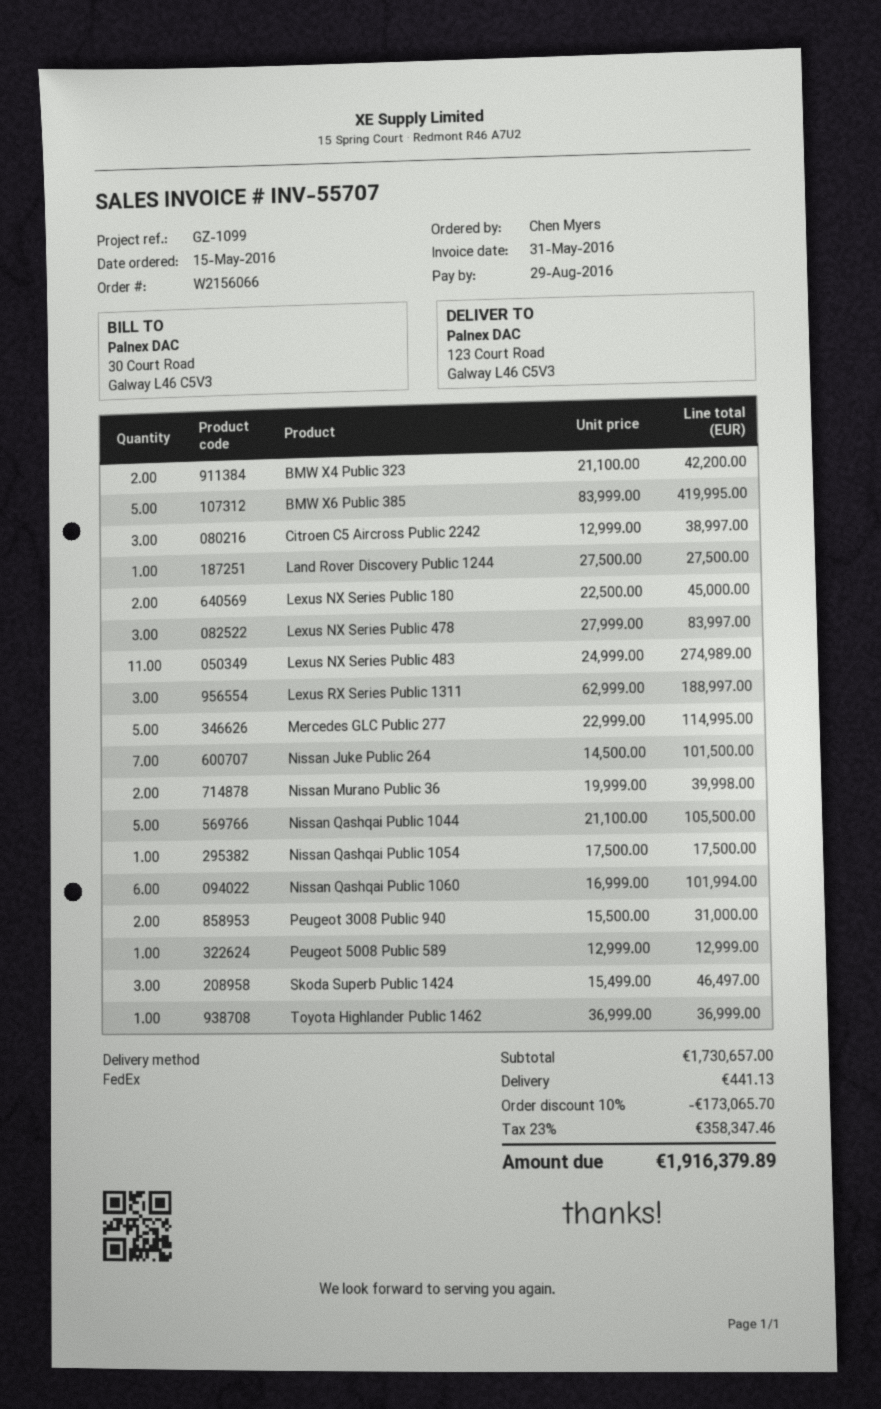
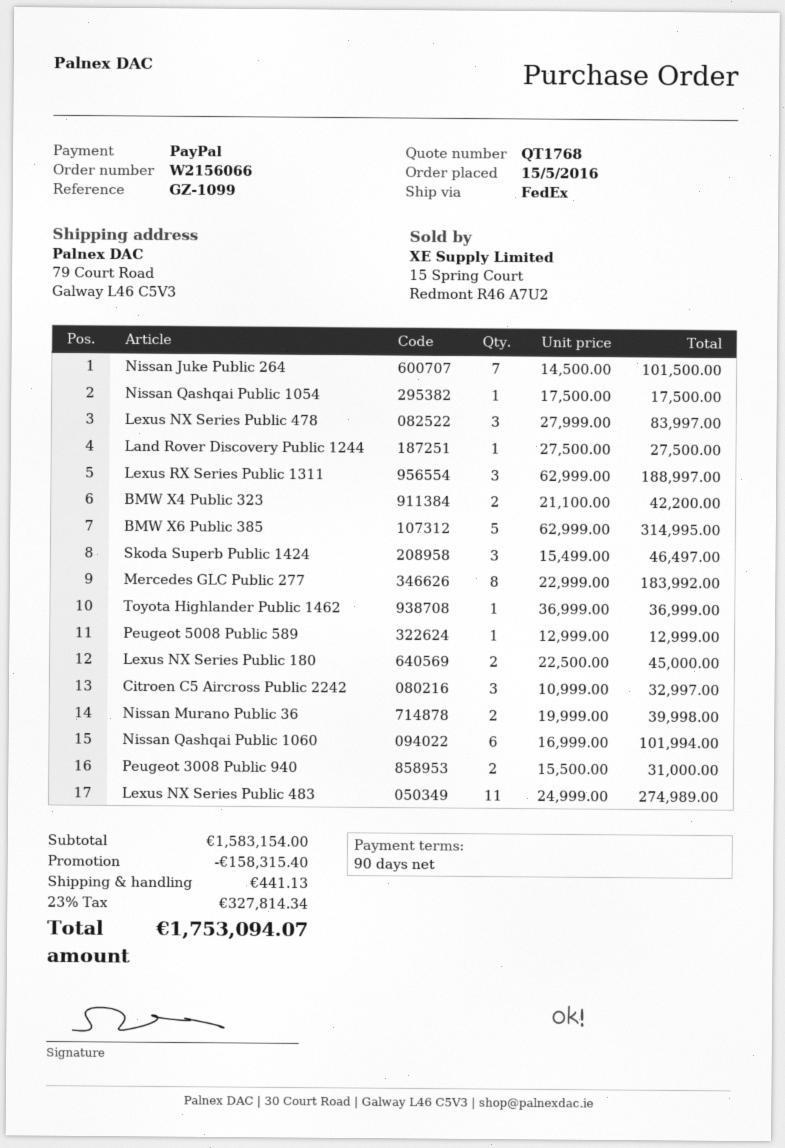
ship to: 123 Court Road, Galway L46 C5V3 -> 79 Court Road, Galway L46 C5V3
BMW X6 Public 385: 5 x 83999.00 = 419995.00 -> 5 x 62999.00 = 314995.00
Citroen C5 Aircross Public 2242: 3 x 12999.00 = 38997.00 -> 3 x 10999.00 = 32997.00
Mercedes GLC Public 277: 5 x 22999.00 = 114995.00 -> 8 x 22999.00 = 183992.00
Nissan Qashqai Public 1044: 5 x 21100.00 = 105500.00 -> none
subtotal: 1730657.00 -> 1583154.00
discount: 173065.70 -> 158315.40
tax: 23% = 358347.46 -> 23% = 327814.34
total: 1916379.89 -> 1753094.07

